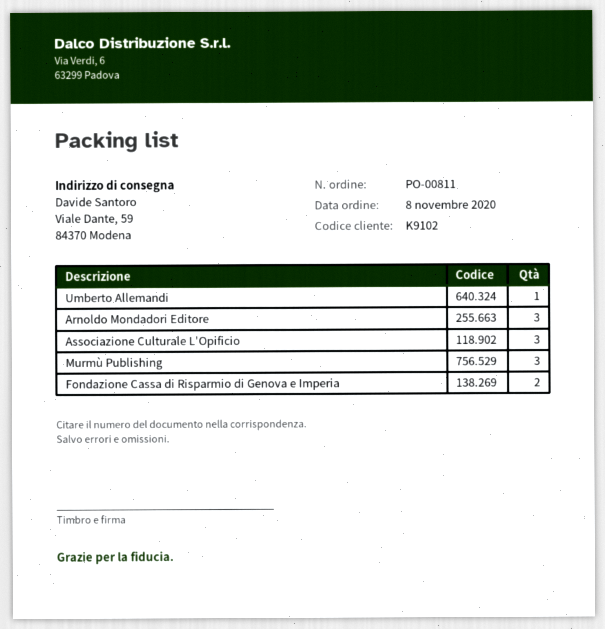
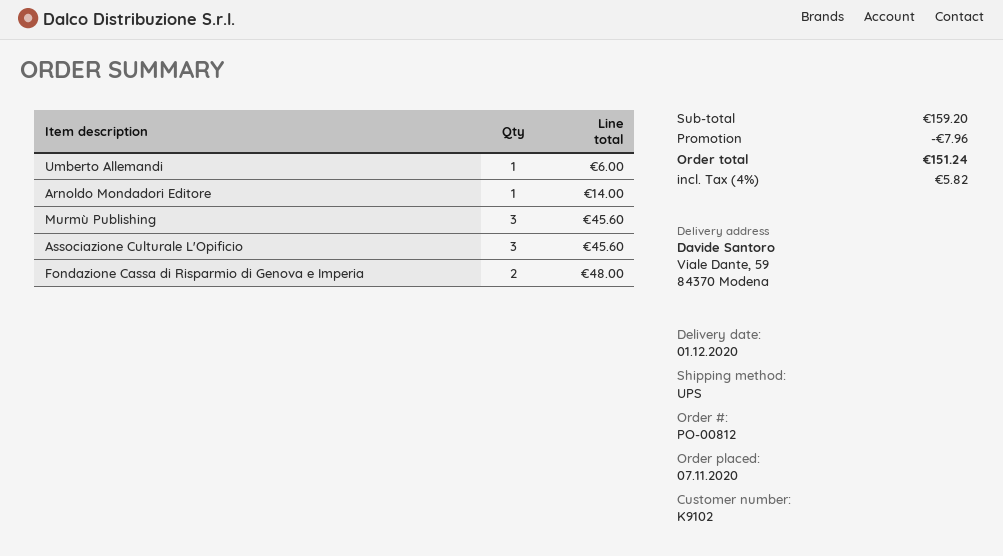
order number: PO-00811 -> PO-00812
order date: 2020-11-08 -> 2020-11-07
Arnoldo Mondadori Editore: 3 -> 1

